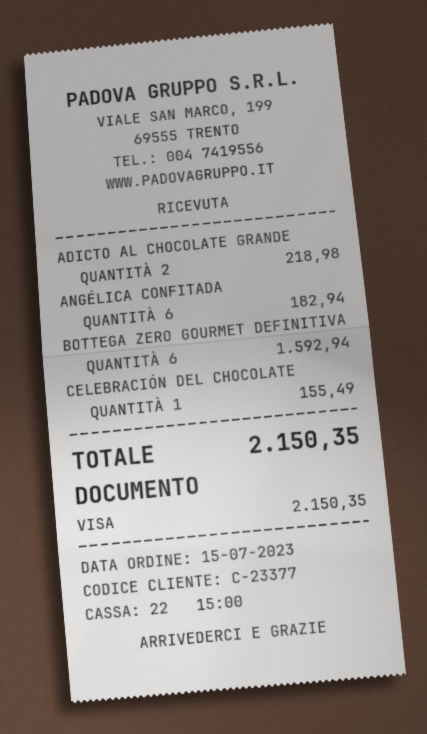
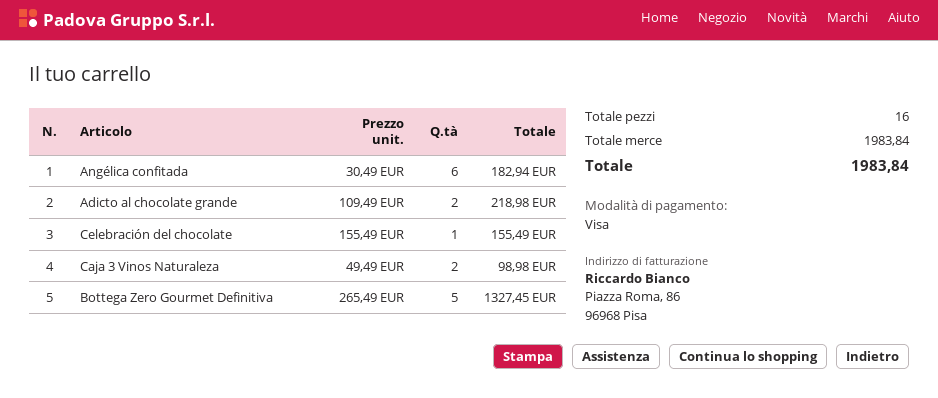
BOTTEGA ZERO GOURMET DEFINITIVA: 6 for 1592.94 -> 5 for 1327.45
Caja 3 Vinos Naturaleza: none -> 2 for 98.98
total: 2150.35 -> 1983.84

